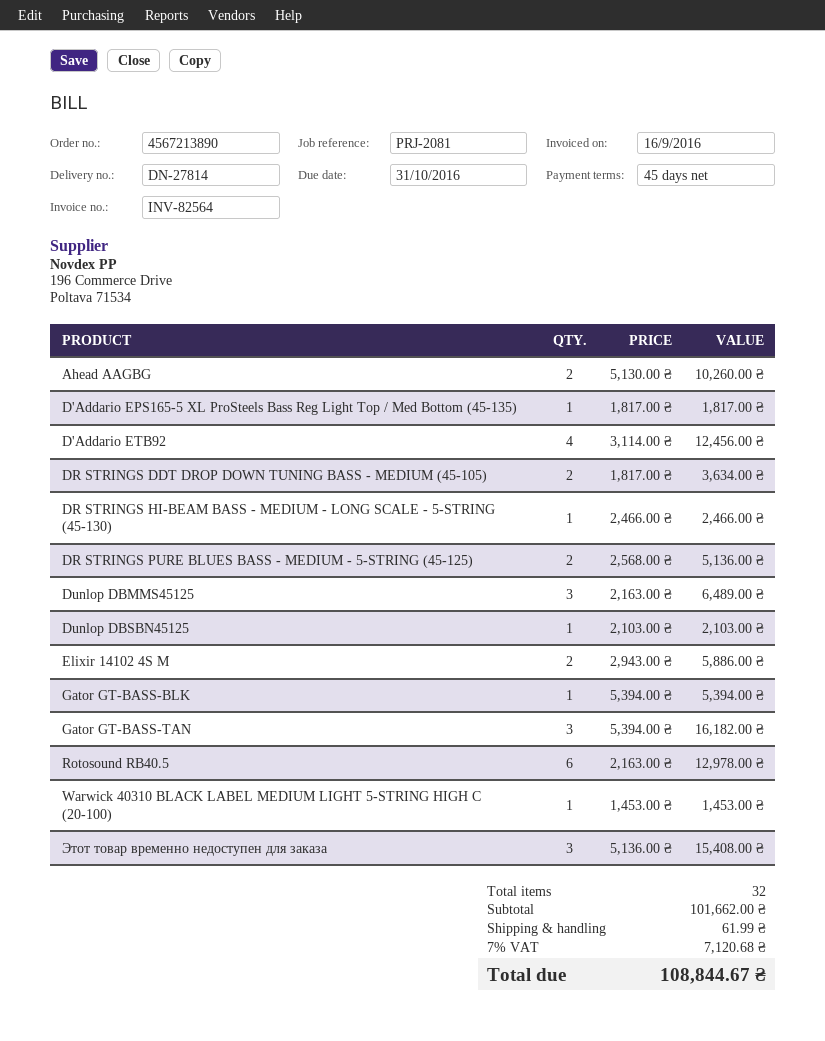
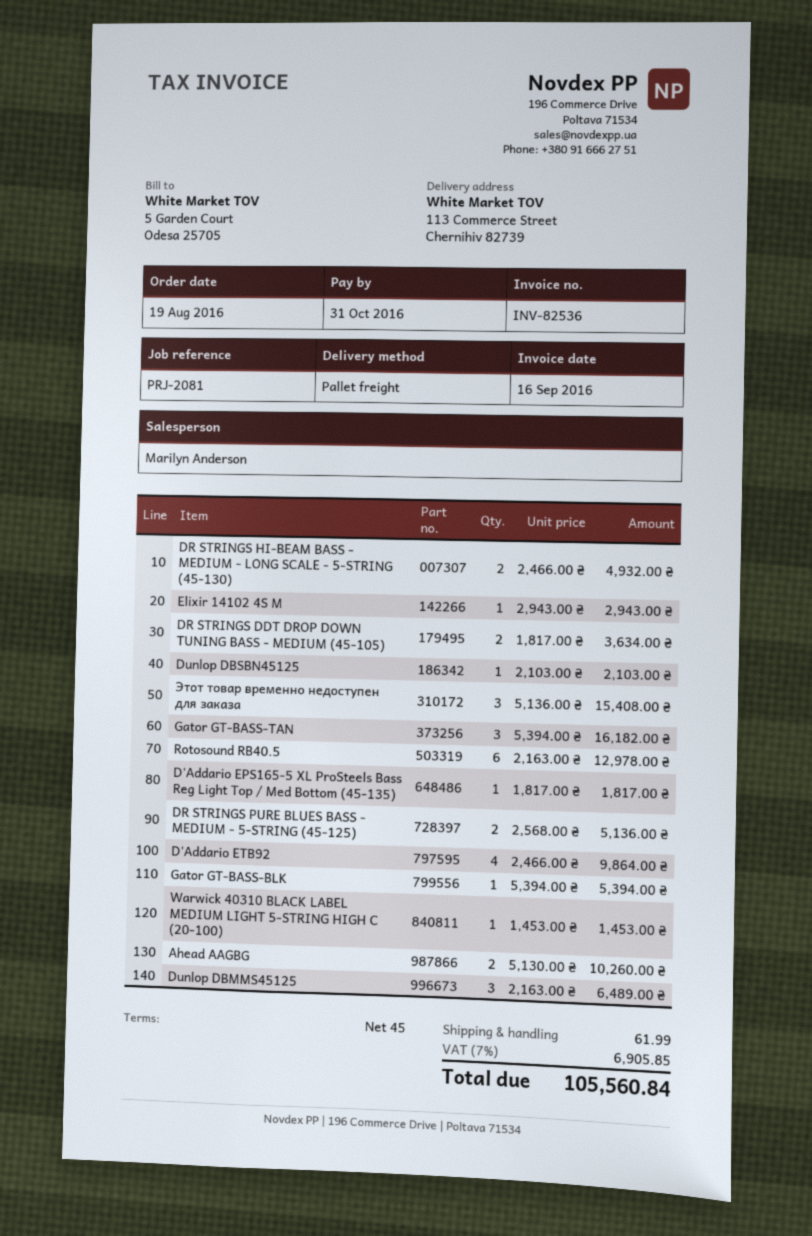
invoice number: INV-82564 -> INV-82536
D'Addario ETB92: 4 x 3114.00 = 12456.00 -> 4 x 2466.00 = 9864.00
DR STRINGS HI-BEAM BASS - MEDIUM - LONG SCALE - 5-STRING (45-130): 1 x 2466.00 = 2466.00 -> 2 x 2466.00 = 4932.00
Elixir 14102 4S M: 2 x 2943.00 = 5886.00 -> 1 x 2943.00 = 2943.00
tax: 7% = 7120.68 -> 7% = 6905.85
total: 108844.67 -> 105560.84

